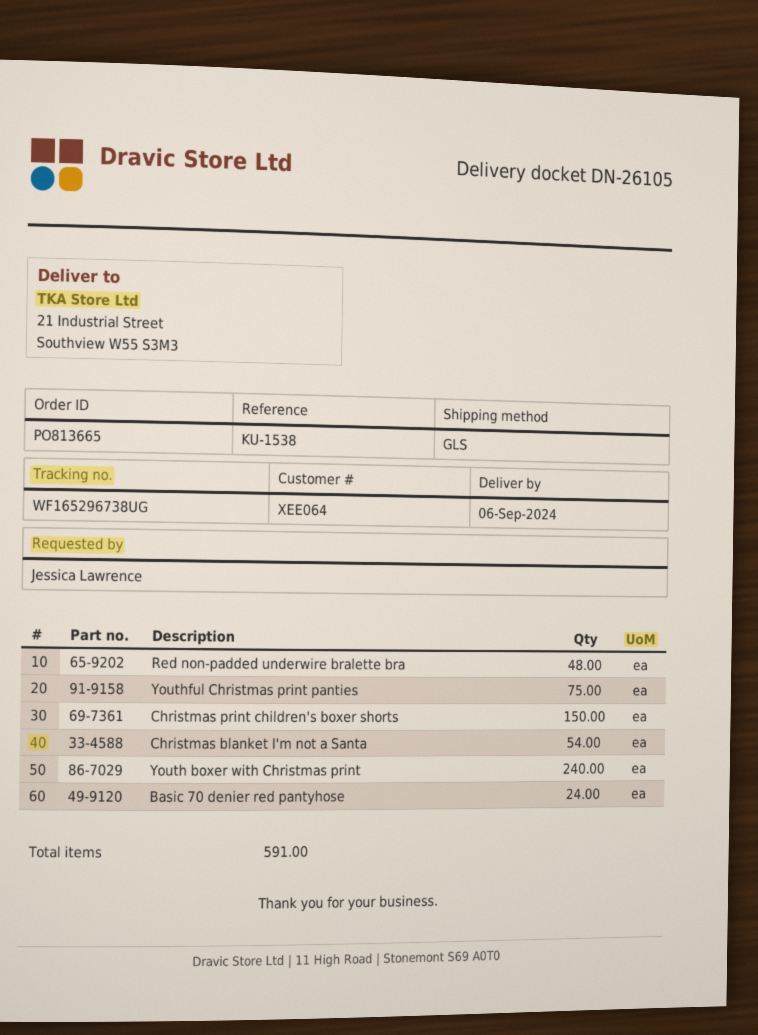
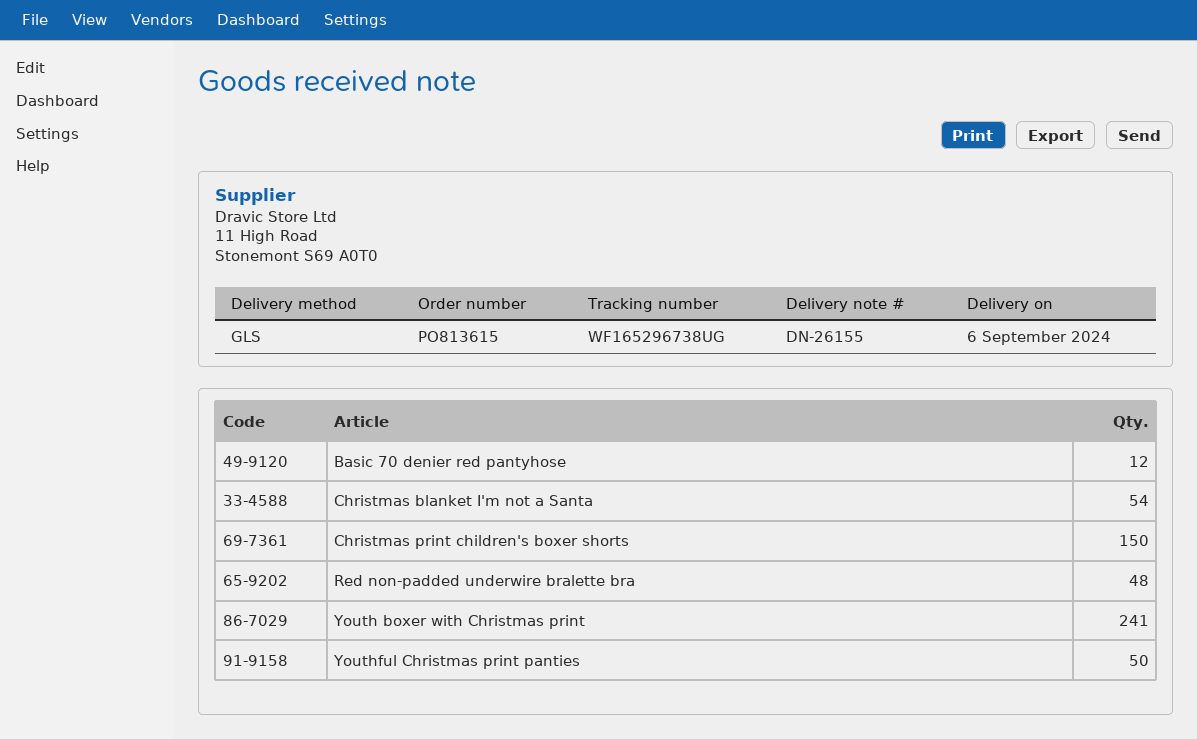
order number: PO813665 -> PO813615
delivery note number: DN-26105 -> DN-26155
Youthful Christmas print panties: 75 -> 50
Youth boxer with Christmas print: 240 -> 241
Basic 70 denier red pantyhose: 24 -> 12

